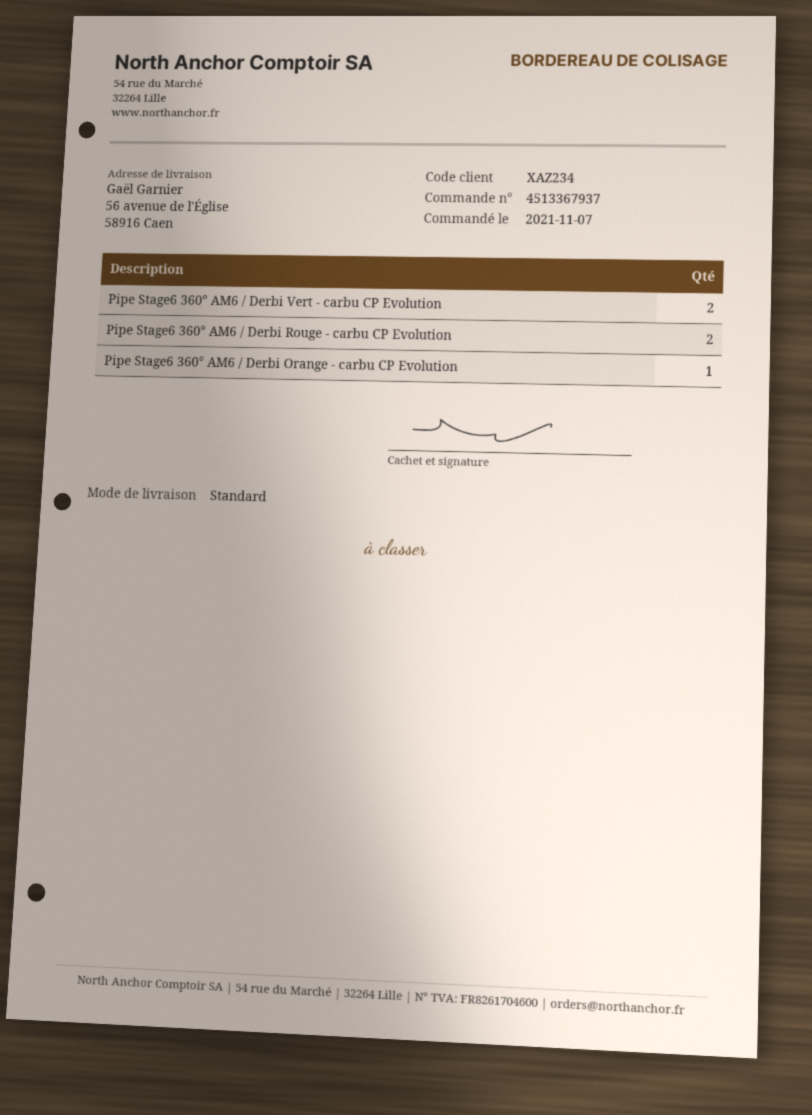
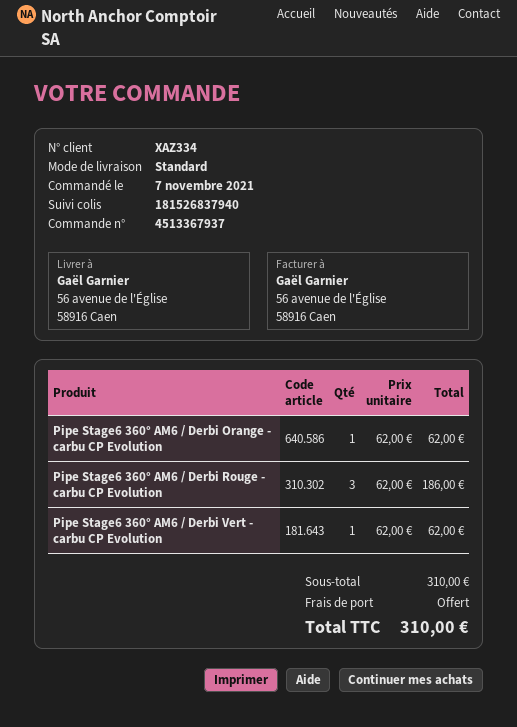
customer number: XAZ234 -> XAZ334
Pipe Stage6 360° AM6 / Derbi Vert - carbu CP Evolution: 2 -> 1
Pipe Stage6 360° AM6 / Derbi Rouge - carbu CP Evolution: 2 -> 3

